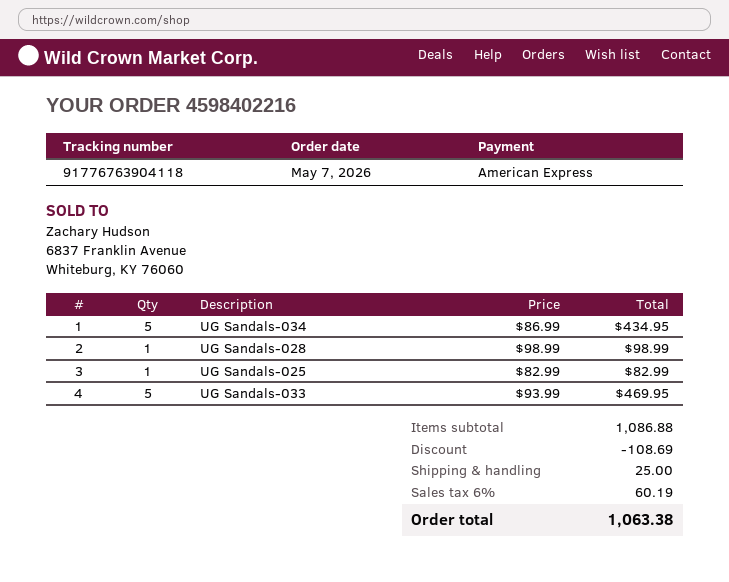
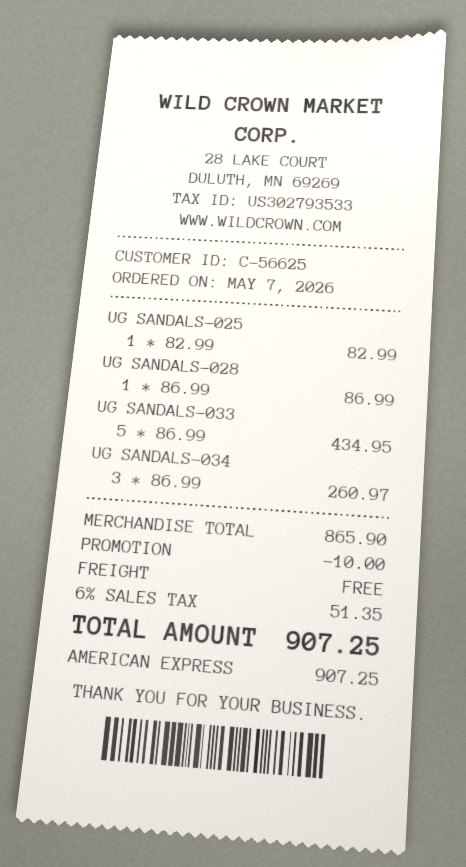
UG Sandals-034: 5 x 86.99 = 434.95 -> 3 x 86.99 = 260.97
UG Sandals-028: 1 x 98.99 = 98.99 -> 1 x 86.99 = 86.99
UG Sandals-033: 5 x 93.99 = 469.95 -> 5 x 86.99 = 434.95
subtotal: 1086.88 -> 865.90
discount: 108.69 -> 10.00
shipping: 25.00 -> 0.00
tax: 6% = 60.19 -> 6% = 51.35
total: 1063.38 -> 907.25

